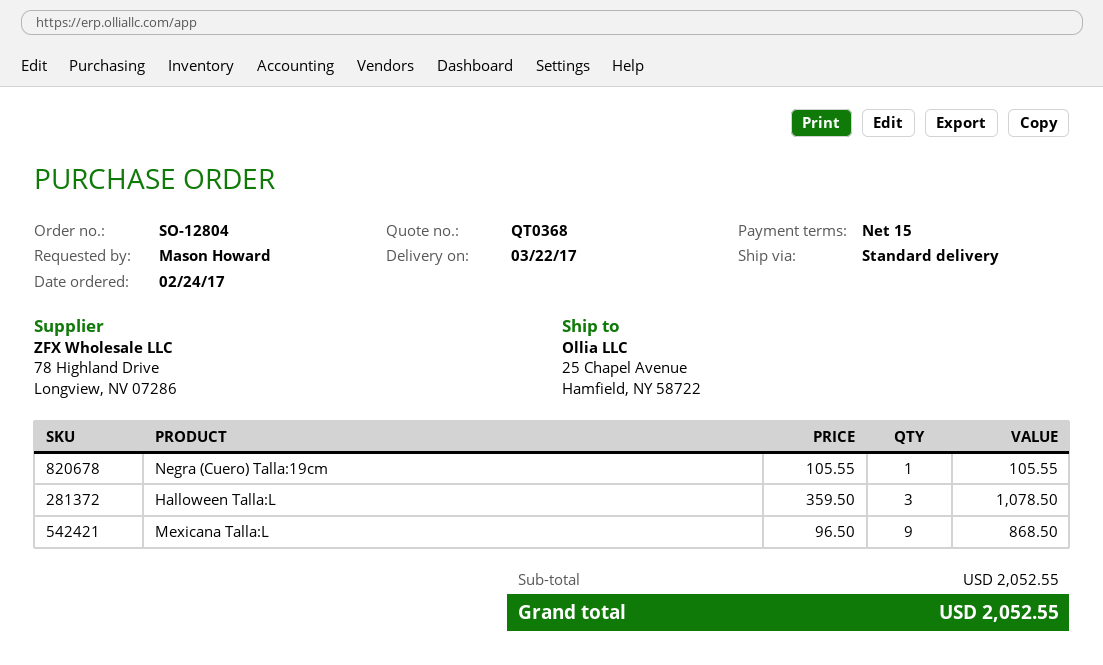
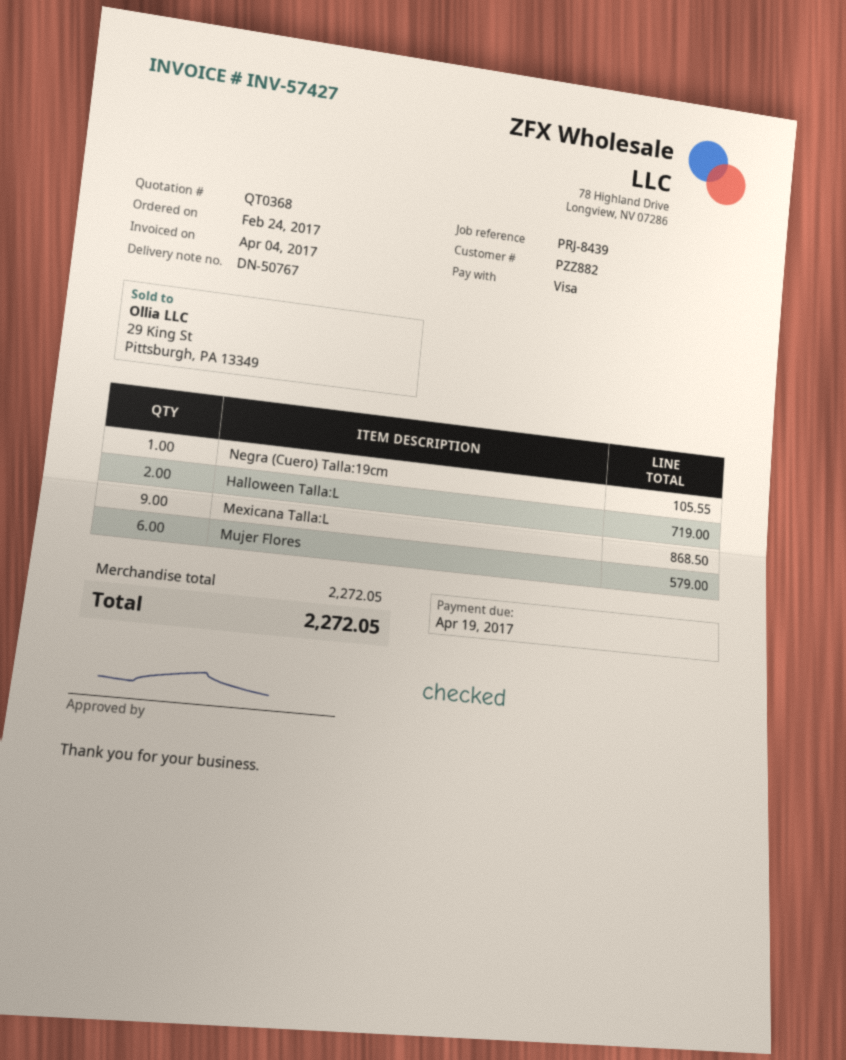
Halloween Talla:L: 3 for 1078.50 -> 2 for 719.00
Mujer Flores: none -> 6 for 579.00
subtotal: 2052.55 -> 2272.05
total: 2052.55 -> 2272.05

